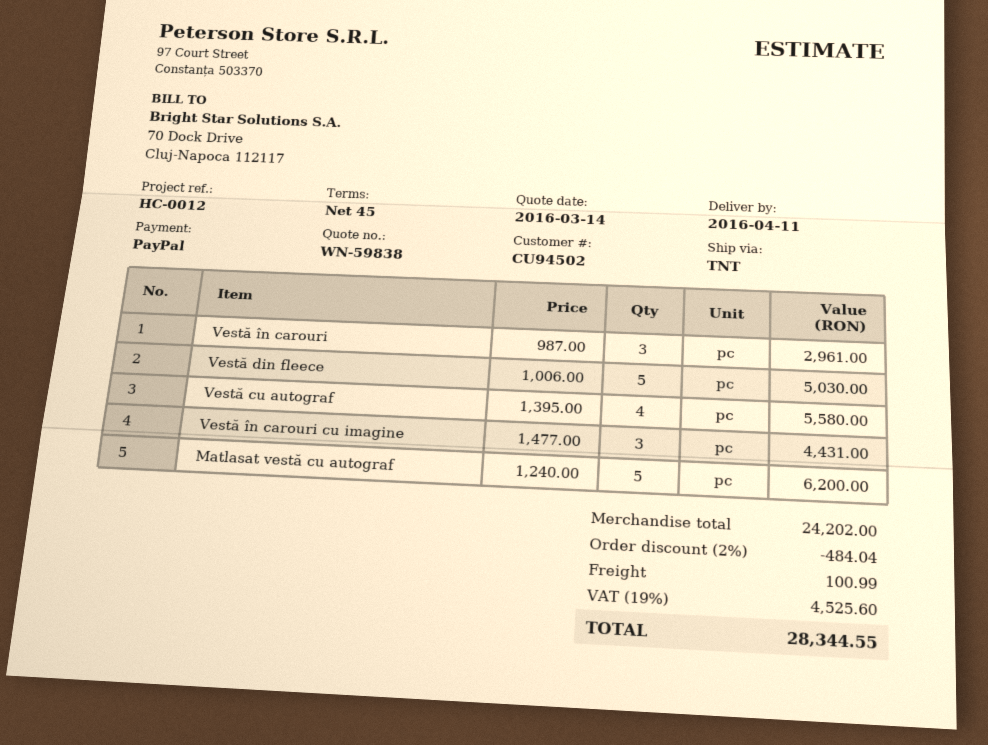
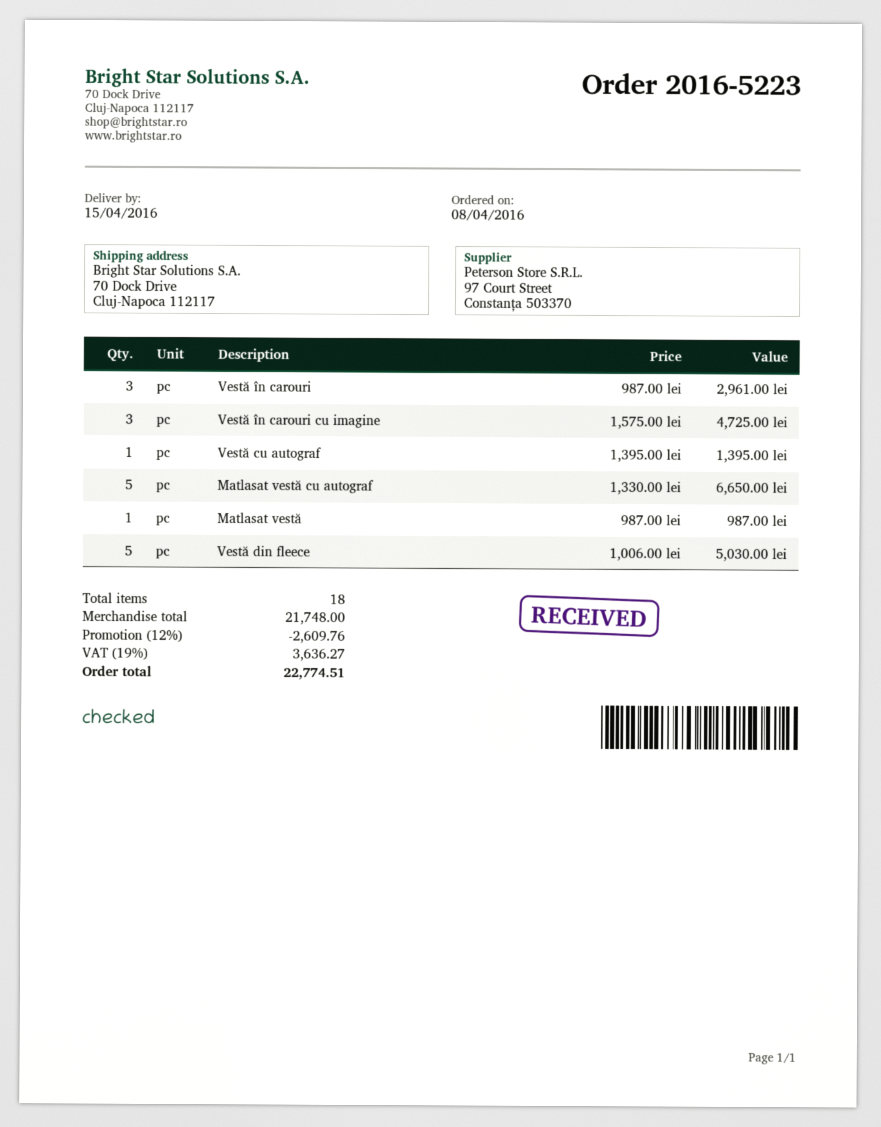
delivery date: 2016-04-11 -> 2016-04-15
Vestă cu autograf: 4 x 1395.00 = 5580.00 -> 1 x 1395.00 = 1395.00
Vestă în carouri cu imagine: 3 x 1477.00 = 4431.00 -> 3 x 1575.00 = 4725.00
Matlasat vestă cu autograf: 5 x 1240.00 = 6200.00 -> 5 x 1330.00 = 6650.00
Matlasat vestă: none -> 1 x 987.00 = 987.00
subtotal: 24202.00 -> 21748.00
discount: 2% = 484.04 -> 12% = 2609.76
shipping: 100.99 -> none
tax: 19% = 4525.60 -> 19% = 3636.27
total: 28344.55 -> 22774.51

